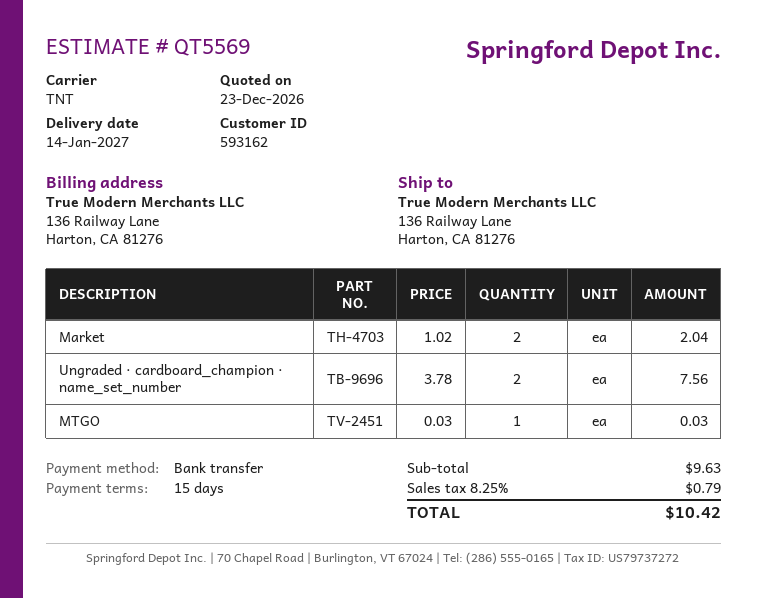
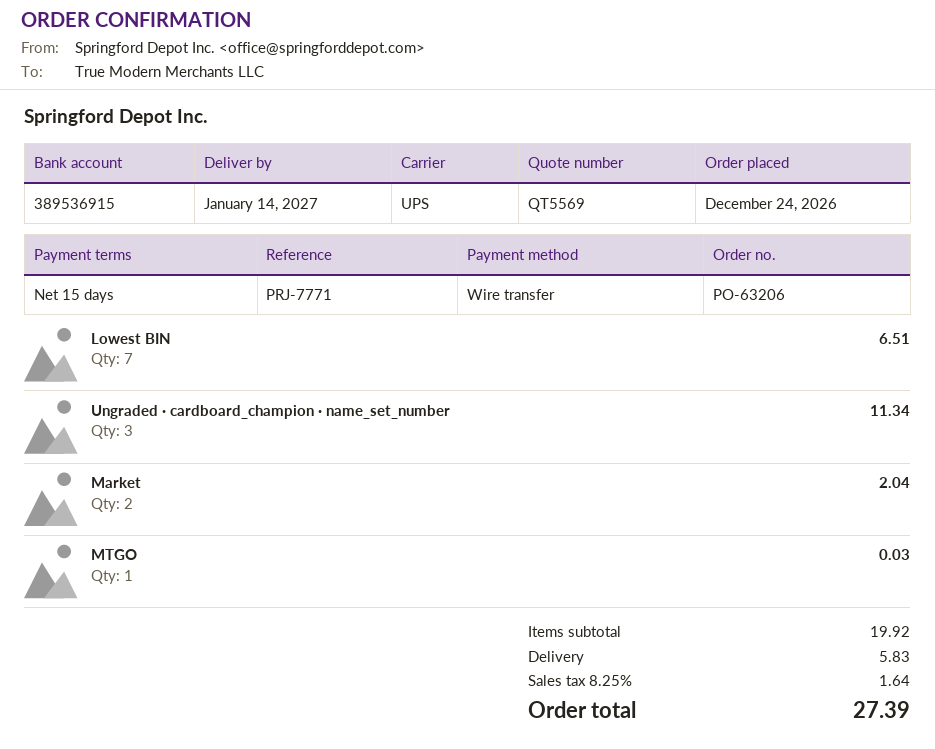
shipping method: TNT -> UPS
Ungraded · cardboard_champion · name_set_number: 2 for 7.56 -> 3 for 11.34
Lowest BIN: none -> 7 for 6.51
subtotal: 9.63 -> 19.92
shipping: none -> 5.83
tax: 8.25% = 0.79 -> 8.25% = 1.64
total: 10.42 -> 27.39

